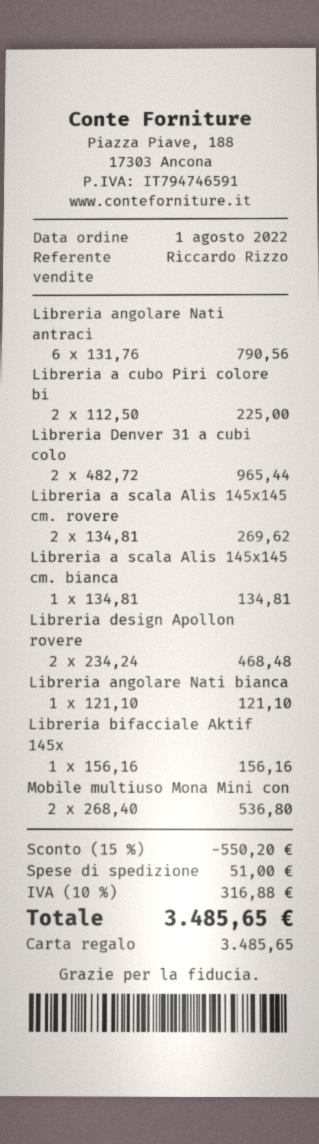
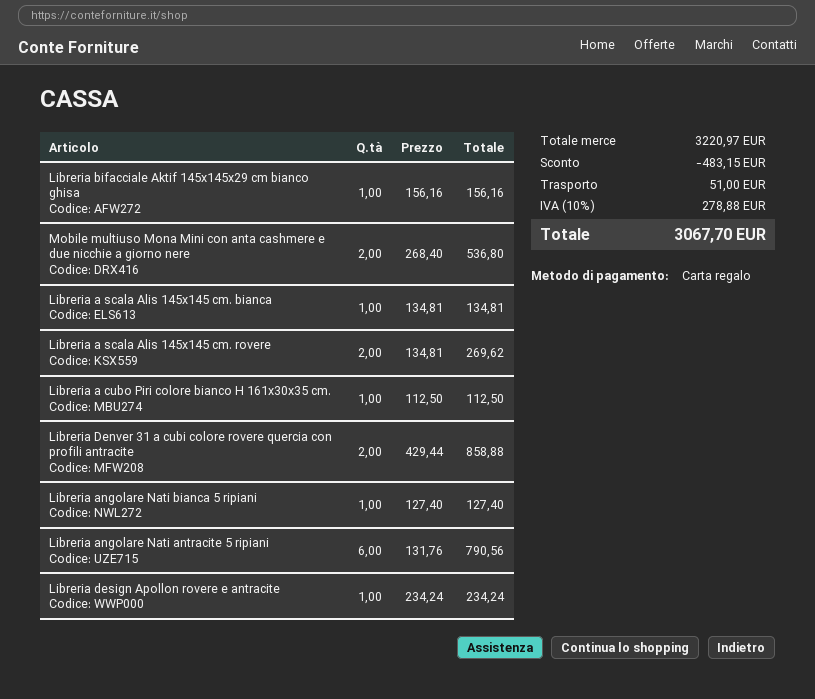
Libreria a cubo Piri colore bi: 2 x 112.50 = 225.00 -> 1 x 112.50 = 112.50
Libreria Denver 31 a cubi colo: 2 x 482.72 = 965.44 -> 2 x 429.44 = 858.88
Libreria design Apollon rovere: 2 x 234.24 = 468.48 -> 1 x 234.24 = 234.24
Libreria angolare Nati bianca: 1 x 121.10 = 121.10 -> 1 x 127.40 = 127.40
discount: 550.20 -> 483.15
tax: 10% = 316.88 -> 10% = 278.88
total: 3485.65 -> 3067.70

